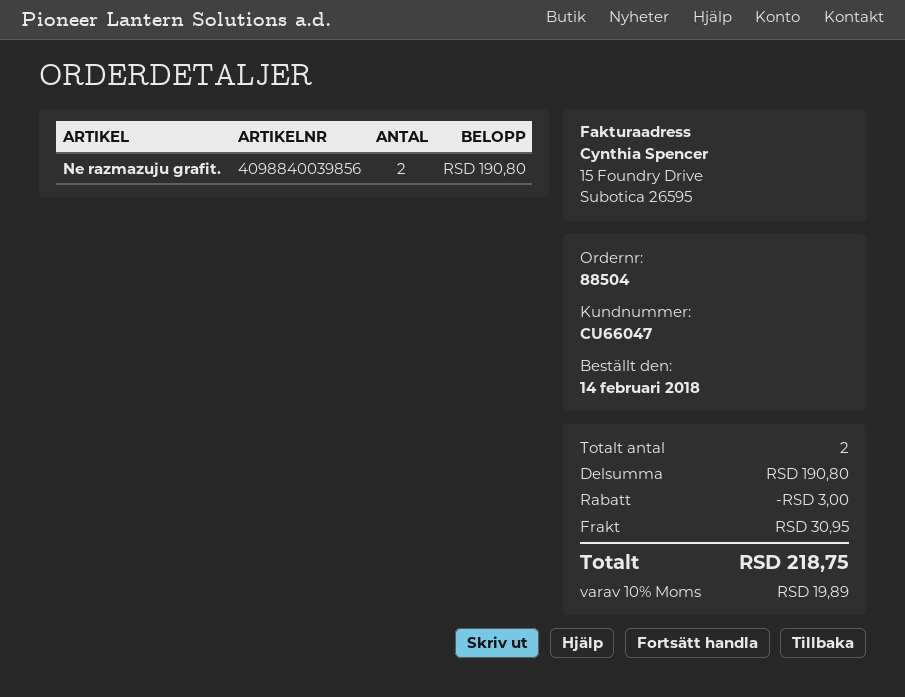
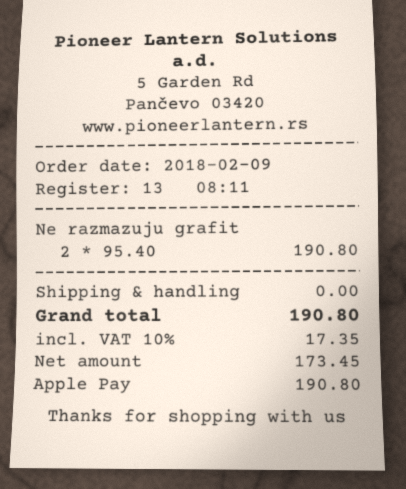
order date: 2018-02-14 -> 2018-02-09
discount: 3.00 -> none
shipping: 30.95 -> 0.00
tax: 10% = 19.89 -> 10% = 17.35
total: 218.75 -> 190.80

